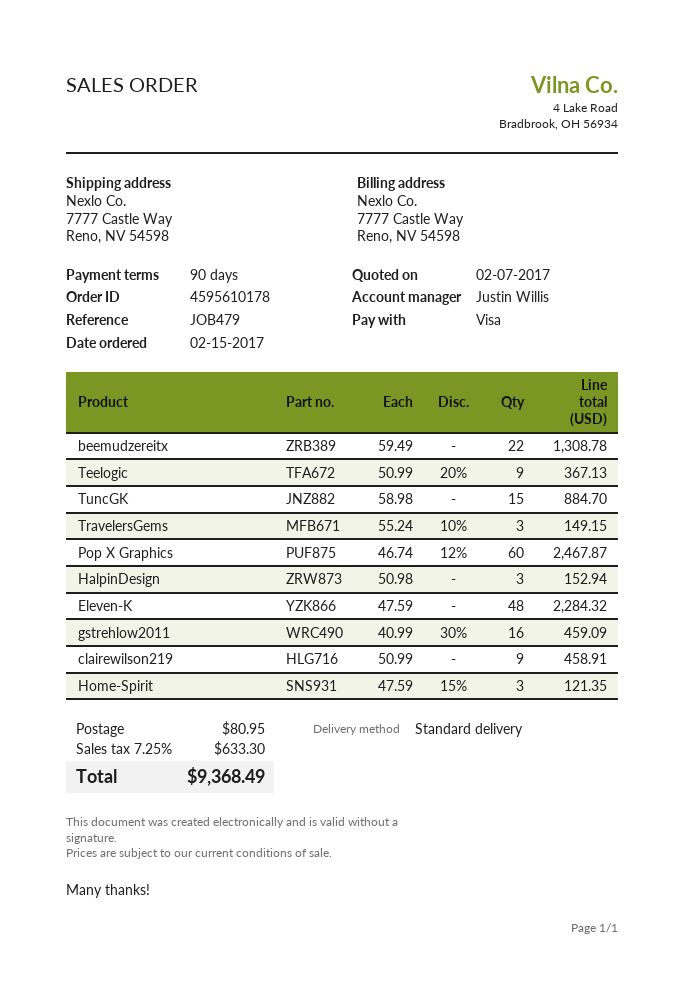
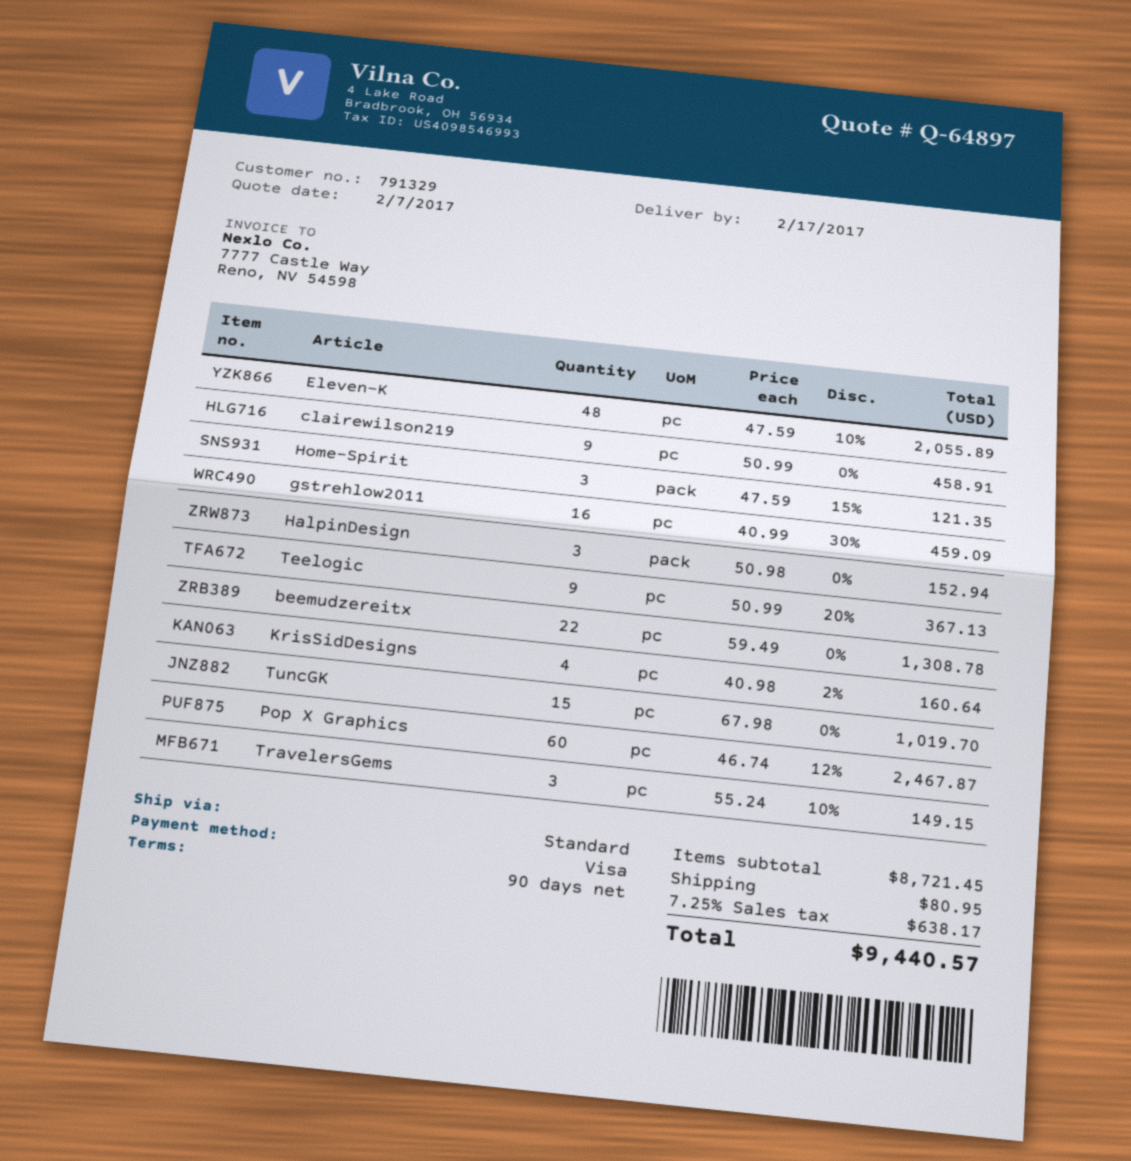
TuncGK: 15 x 58.98 = 884.70 -> 15 x 67.98 = 1019.70
Eleven-K: 48 x 47.59 = 2284.32 -> 48 x 47.59 - 10% = 2055.89
KrisSidDesigns: none -> 4 x 40.98 - 2% = 160.64
tax: 7.25% = 633.30 -> 7.25% = 638.17
total: 9368.49 -> 9440.57

